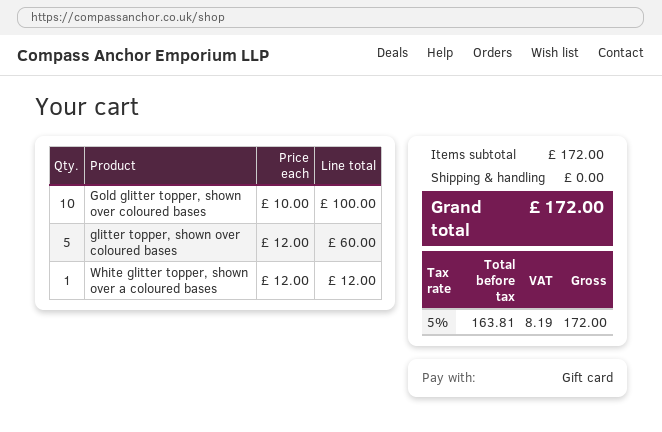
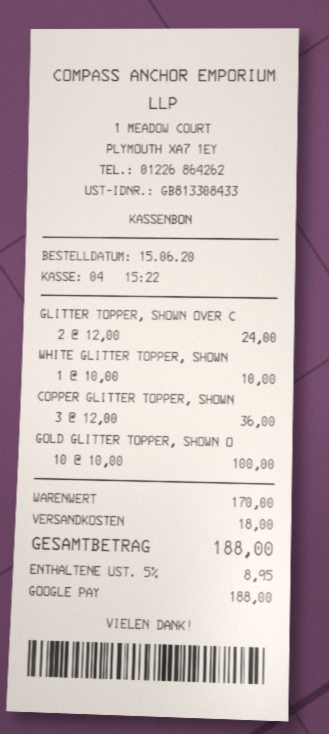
payment method: gift card -> Google Pay
glitter topper, shown over coloured bases: 5 x 12.00 = 60.00 -> 2 x 12.00 = 24.00
White glitter topper, shown over a coloured bases: 1 x 12.00 = 12.00 -> 1 x 10.00 = 10.00
COPPER GLITTER TOPPER, SHOWN: none -> 3 x 12.00 = 36.00
subtotal: 172.00 -> 170.00
shipping: 0.00 -> 18.00
tax: 5% = 8.19 -> 5% = 8.95
total: 172.00 -> 188.00

